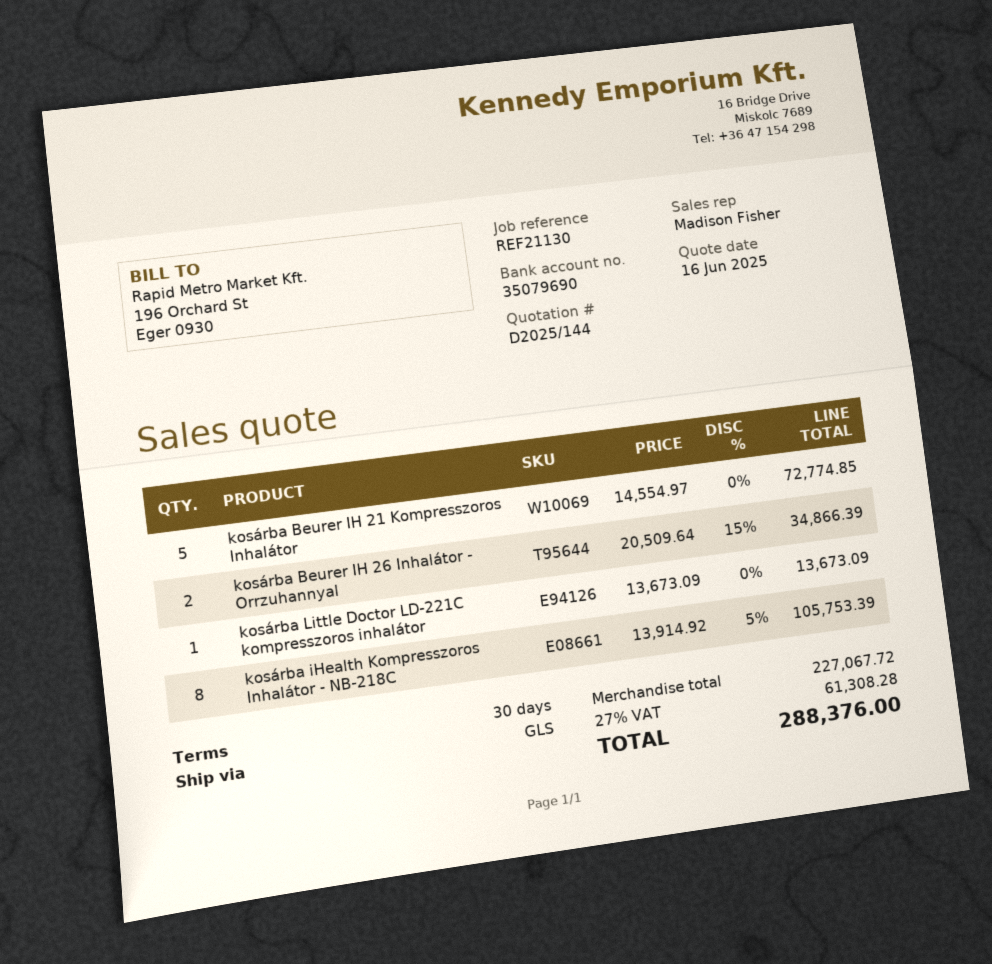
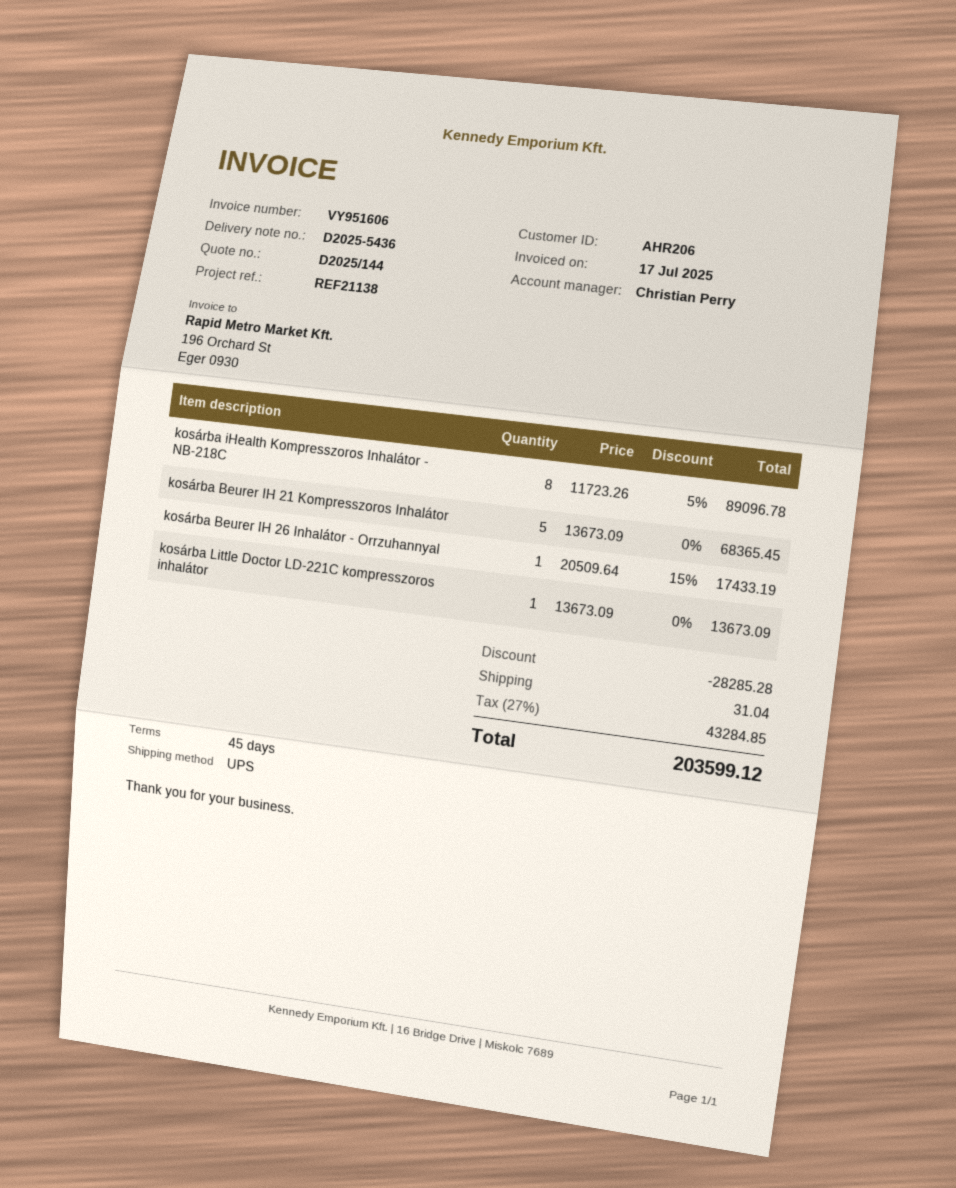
payment terms: 30 days -> 45 days
reference: REF21130 -> REF21138
sales rep: Madison Fisher -> Christian Perry
shipping method: GLS -> UPS
kosárba Beurer IH 21 Kompresszoros Inhalátor: 5 x 14554.97 = 72774.85 -> 5 x 13673.09 = 68365.45
kosárba Beurer IH 26 Inhalátor - Orrzuhannyal: 2 x 20509.64 - 15% = 34866.39 -> 1 x 20509.64 - 15% = 17433.19
kosárba iHealth Kompresszoros Inhalátor - NB-218C: 8 x 13914.92 - 5% = 105753.39 -> 8 x 11723.26 - 5% = 89096.78
discount: none -> 28285.28
shipping: none -> 31.04
tax: 27% = 61308.28 -> 27% = 43284.85
total: 288376.00 -> 203599.12

